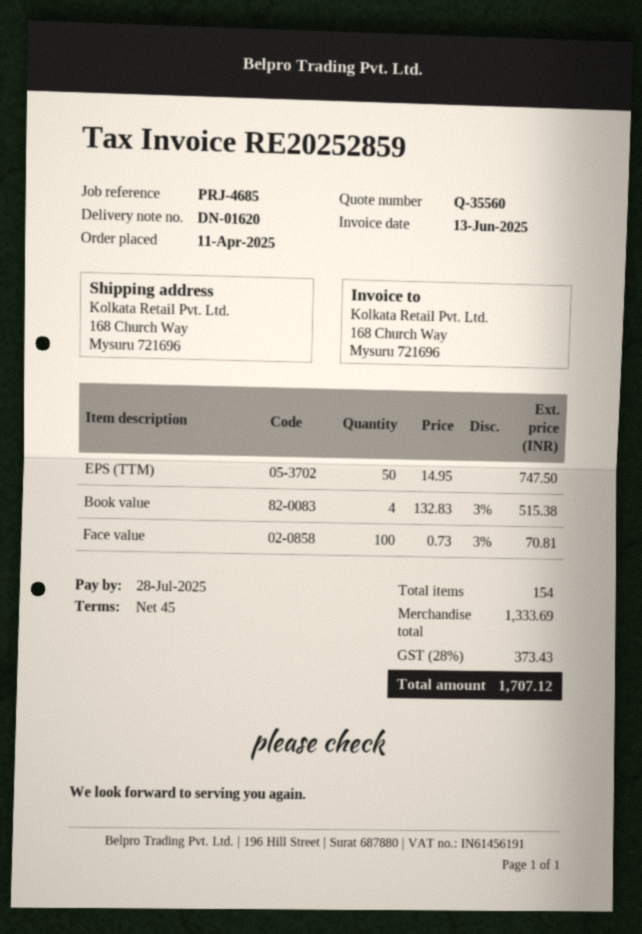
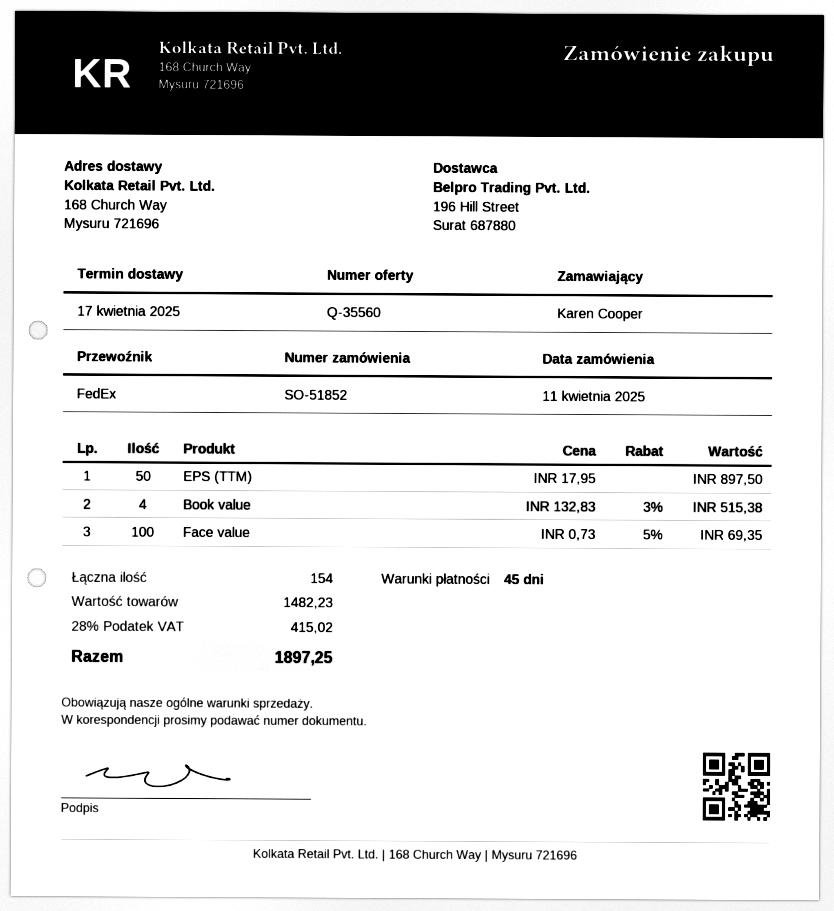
EPS (TTM): 50 x 14.95 = 747.50 -> 50 x 17.95 = 897.50
Face value: 100 x 0.73 - 3% = 70.81 -> 100 x 0.73 - 5% = 69.35
subtotal: 1333.69 -> 1482.23
tax: 28% = 373.43 -> 28% = 415.02
total: 1707.12 -> 1897.25

